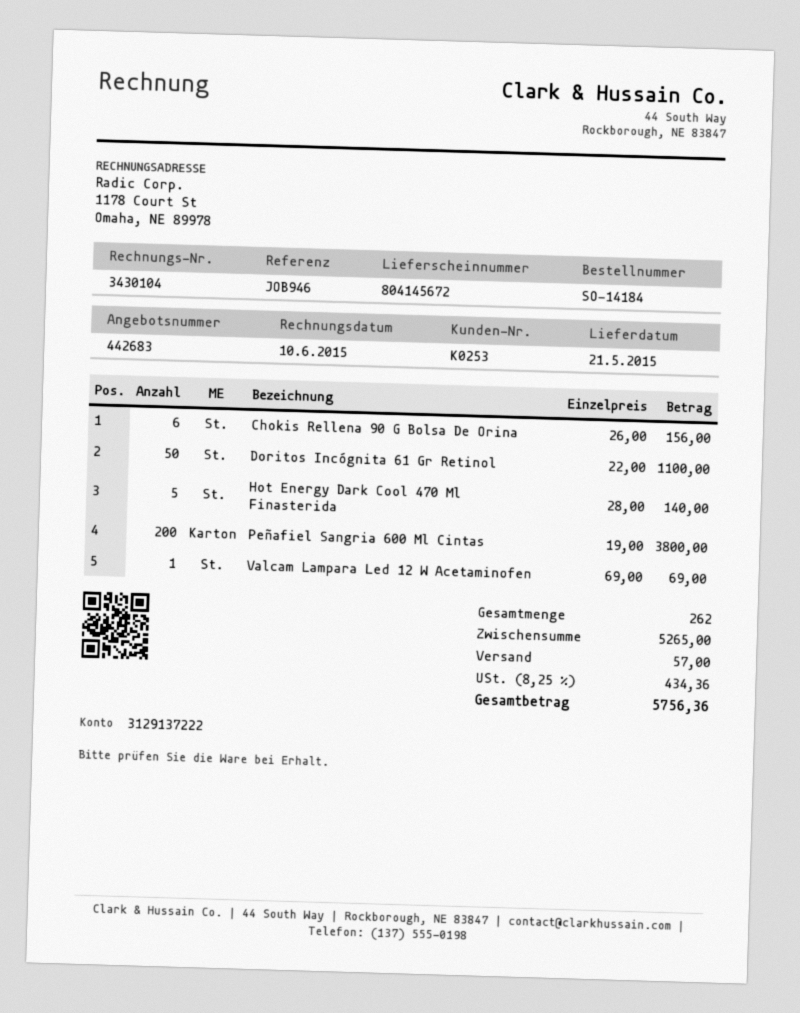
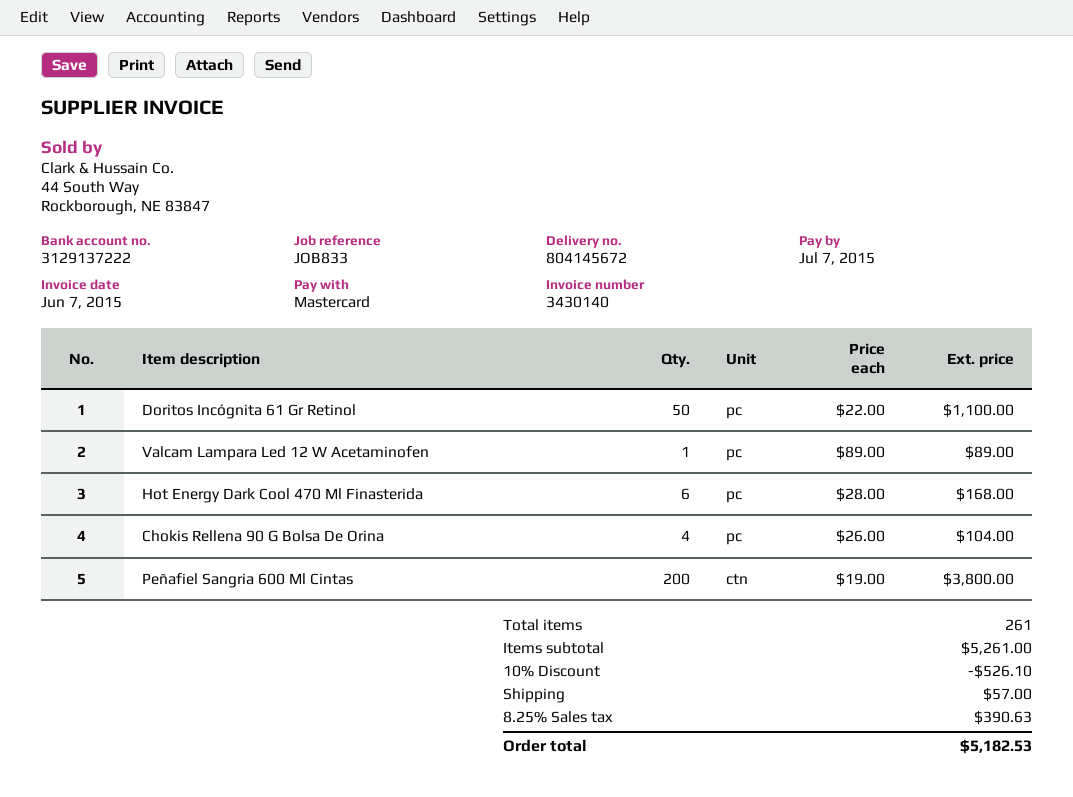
invoice number: 3430104 -> 3430140
invoice date: 2015-06-10 -> 2015-06-07
reference: JOB946 -> JOB833
Chokis Rellena 90 G Bolsa De Orina: 6 x 26.00 = 156.00 -> 4 x 26.00 = 104.00
Hot Energy Dark Cool 470 Ml Finasterida: 5 x 28.00 = 140.00 -> 6 x 28.00 = 168.00
Valcam Lampara Led 12 W Acetaminofen: 1 x 69.00 = 69.00 -> 1 x 89.00 = 89.00
total quantity: 262 -> 261
subtotal: 5265.00 -> 5261.00
discount: none -> 10% = 526.10
tax: 8.25% = 434.36 -> 8.25% = 390.63
total: 5756.36 -> 5182.53

